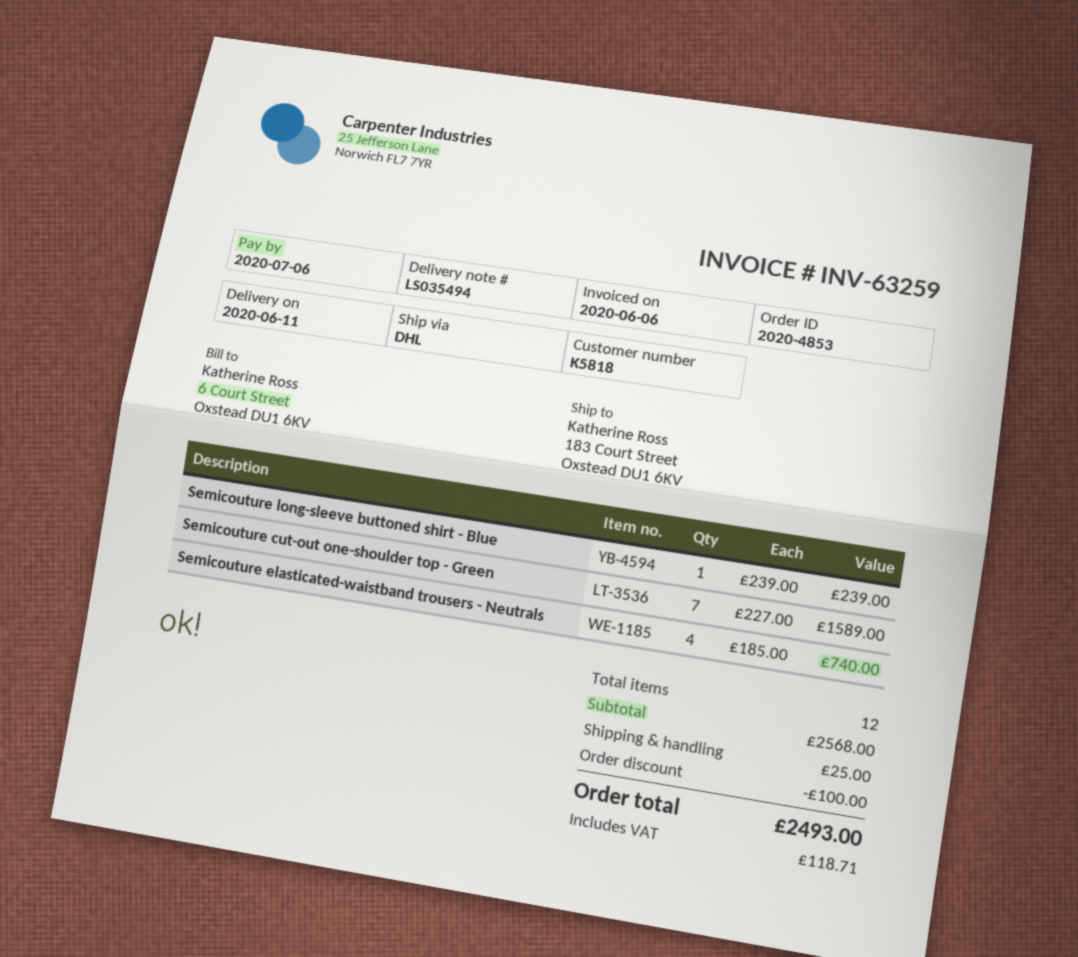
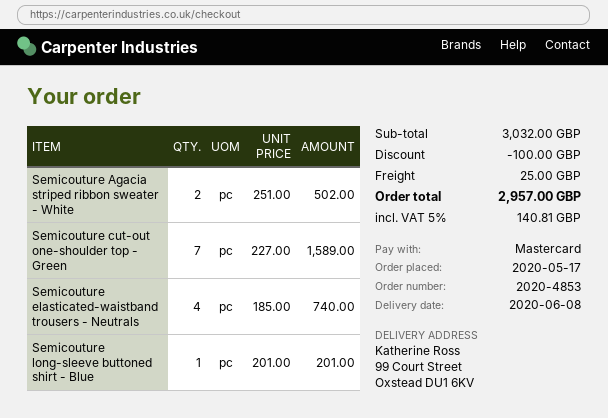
delivery date: 2020-06-11 -> 2020-06-08
ship to: 183 Court Street, Oxstead DU1 6KV -> 99 Court Street, Oxstead DU1 6KV
Semicouture long-sleeve buttoned shirt - Blue: 1 x 239.00 = 239.00 -> 1 x 201.00 = 201.00
Semicouture Agacia striped ribbon sweater - White: none -> 2 x 251.00 = 502.00
subtotal: 2568.00 -> 3032.00
tax: 118.71 -> 140.81
total: 2493.00 -> 2957.00

